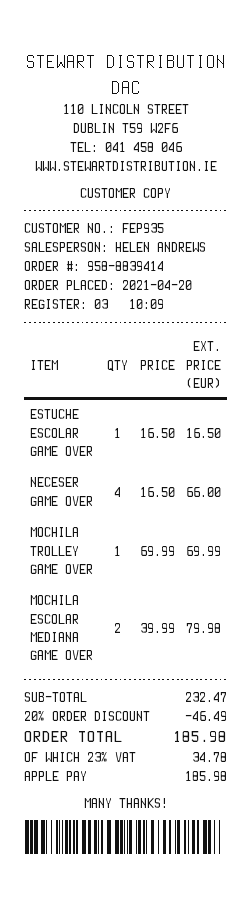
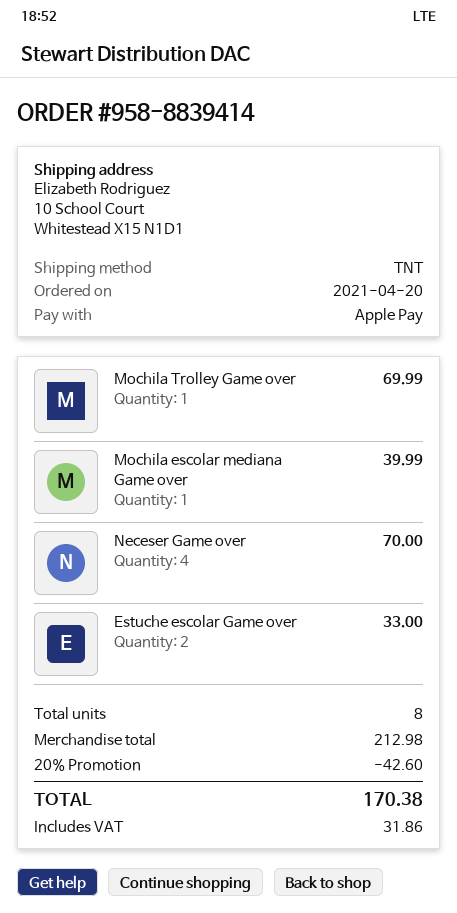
ESTUCHE ESCOLAR GAME OVER: 1 for 16.50 -> 2 for 33.00
NECESER GAME OVER: 4 for 66.00 -> 4 for 70.00
MOCHILA ESCOLAR MEDIANA GAME OVER: 2 for 79.98 -> 1 for 39.99
subtotal: 232.47 -> 212.98
discount: 20% = 46.49 -> 20% = 42.60
tax: 34.78 -> 31.86
total: 185.98 -> 170.38

